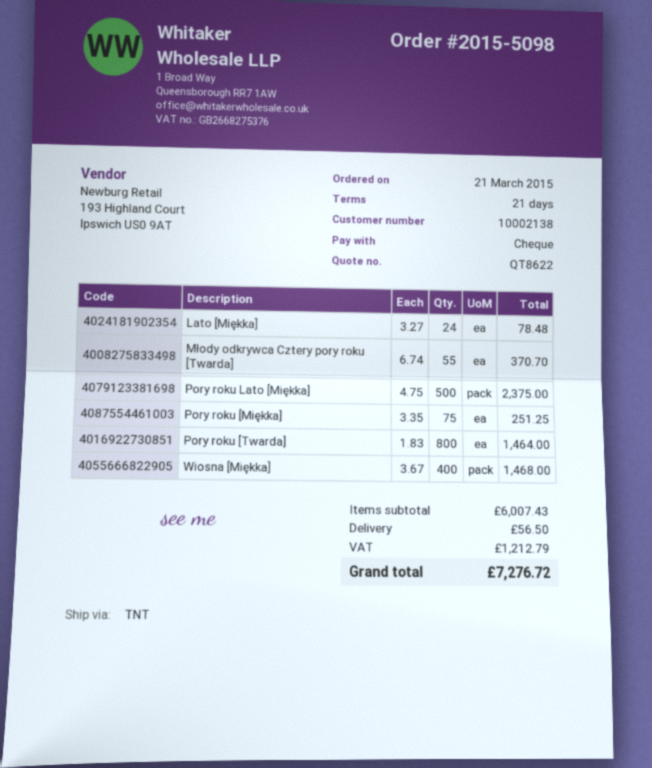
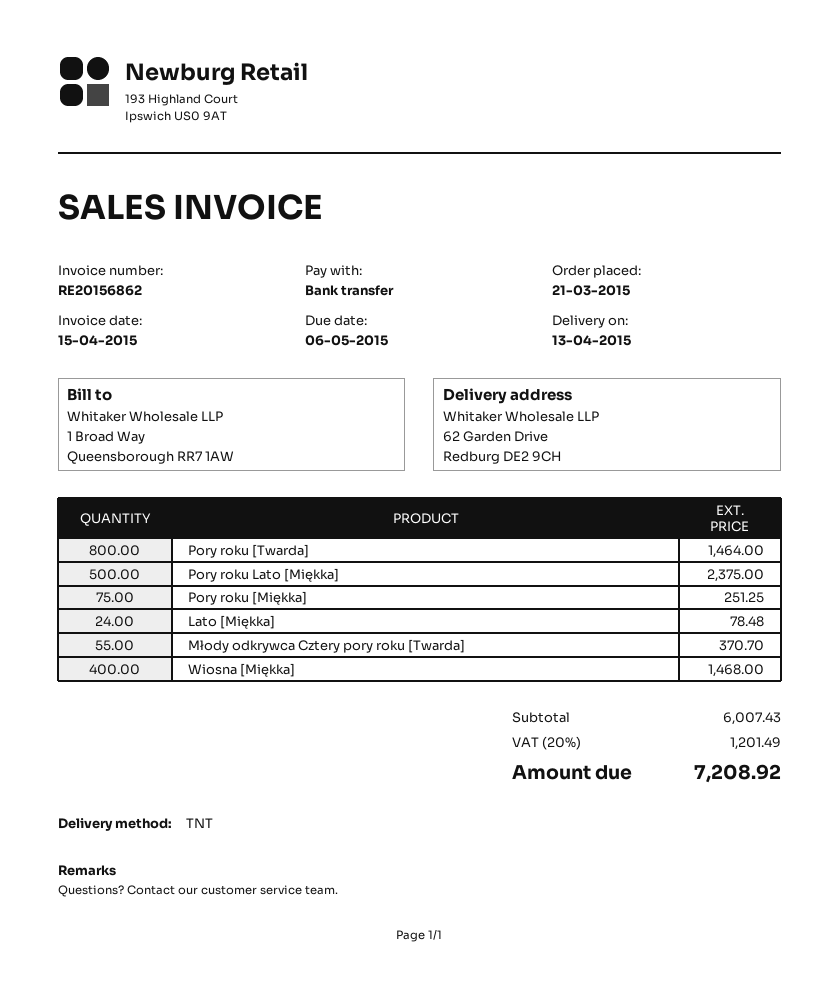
payment method: cheque -> bank transfer
shipping: 56.50 -> none
tax: 1212.79 -> 1201.49
total: 7276.72 -> 7208.92

